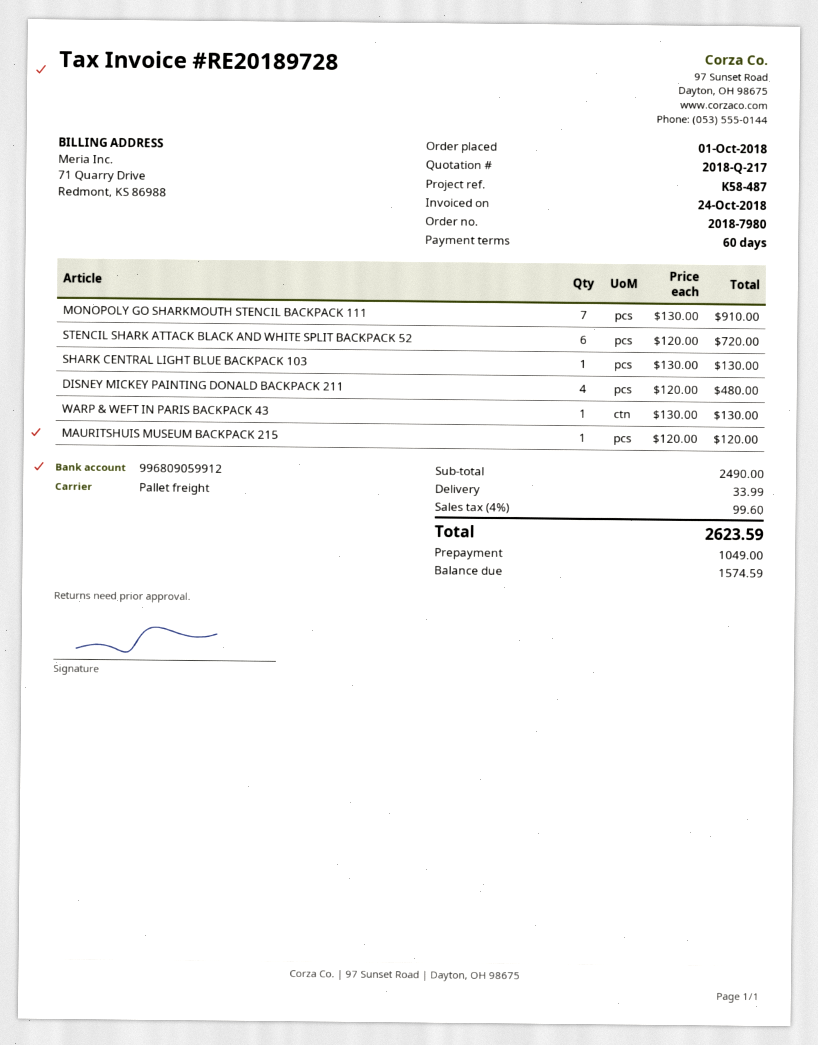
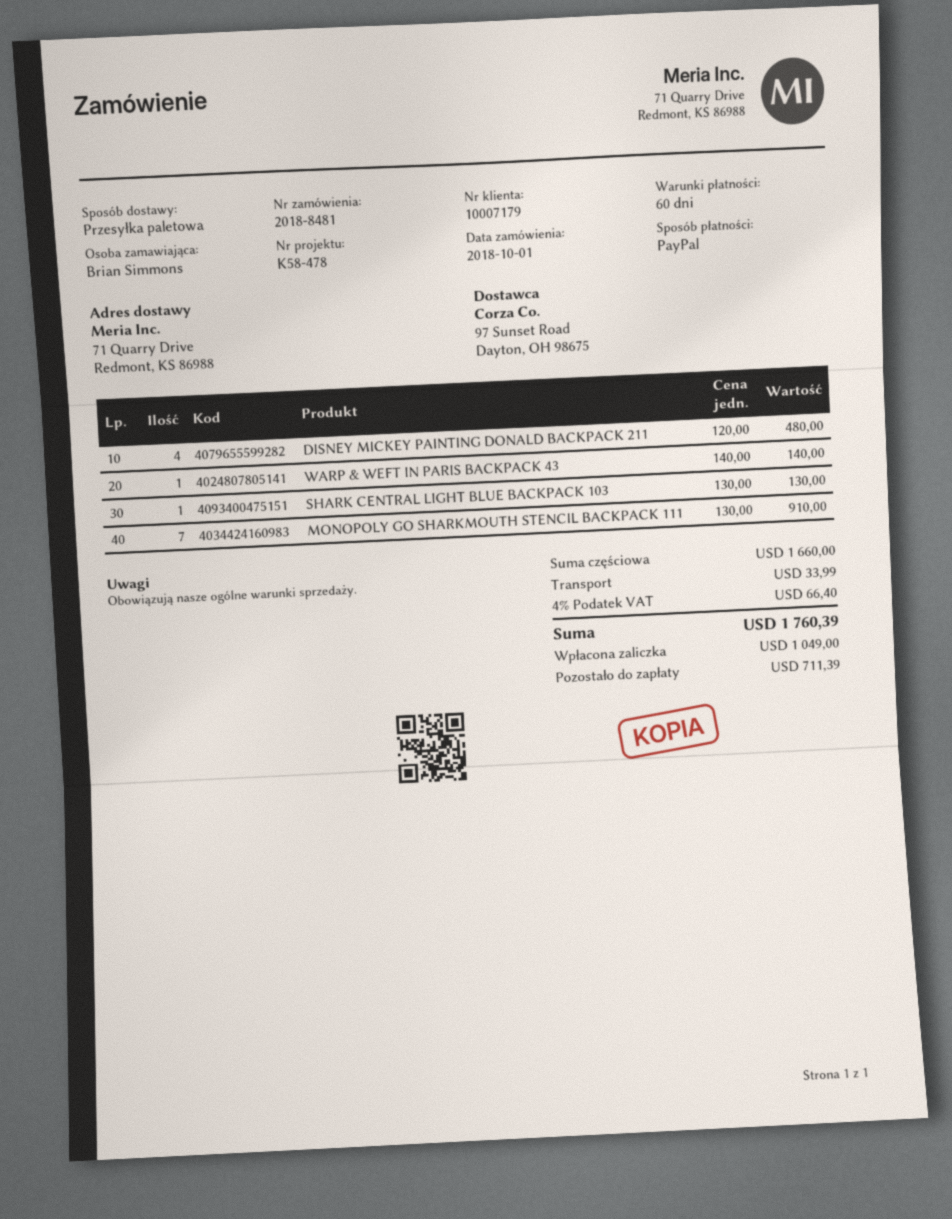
order number: 2018-7980 -> 2018-8481
reference: K58-487 -> K58-478
STENCIL SHARK ATTACK BLACK AND WHITE SPLIT BACKPACK 52: 6 x 120.00 = 720.00 -> none
WARP & WEFT IN PARIS BACKPACK 43: 1 x 130.00 = 130.00 -> 1 x 140.00 = 140.00
MAURITSHUIS MUSEUM BACKPACK 215: 1 x 120.00 = 120.00 -> none
subtotal: 2490.00 -> 1660.00
tax: 4% = 99.60 -> 4% = 66.40
total: 2623.59 -> 1760.39
balance: 1574.59 -> 711.39

